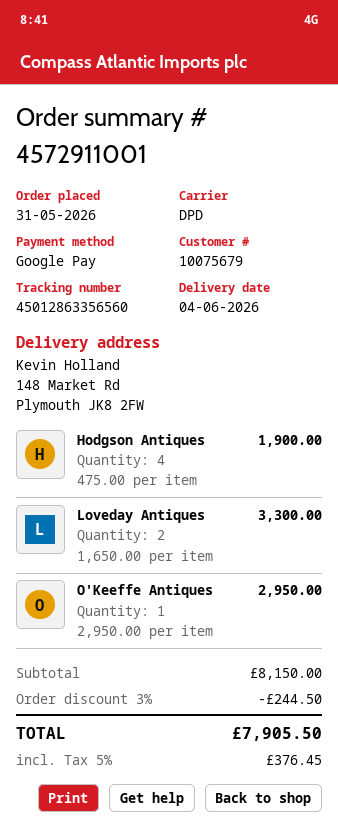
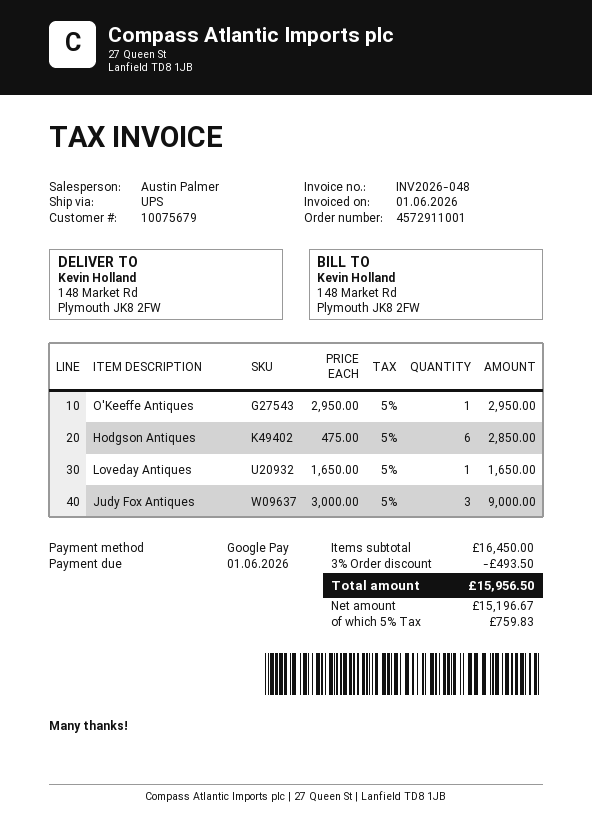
shipping method: DPD -> UPS
Hodgson Antiques: 4 x 475.00 = 1900.00 -> 6 x 475.00 = 2850.00
Loveday Antiques: 2 x 1650.00 = 3300.00 -> 1 x 1650.00 = 1650.00
Judy Fox Antiques: none -> 3 x 3000.00 = 9000.00
subtotal: 8150.00 -> 16450.00
discount: 3% = 244.50 -> 3% = 493.50
tax: 5% = 376.45 -> 5% = 759.83
total: 7905.50 -> 15956.50

